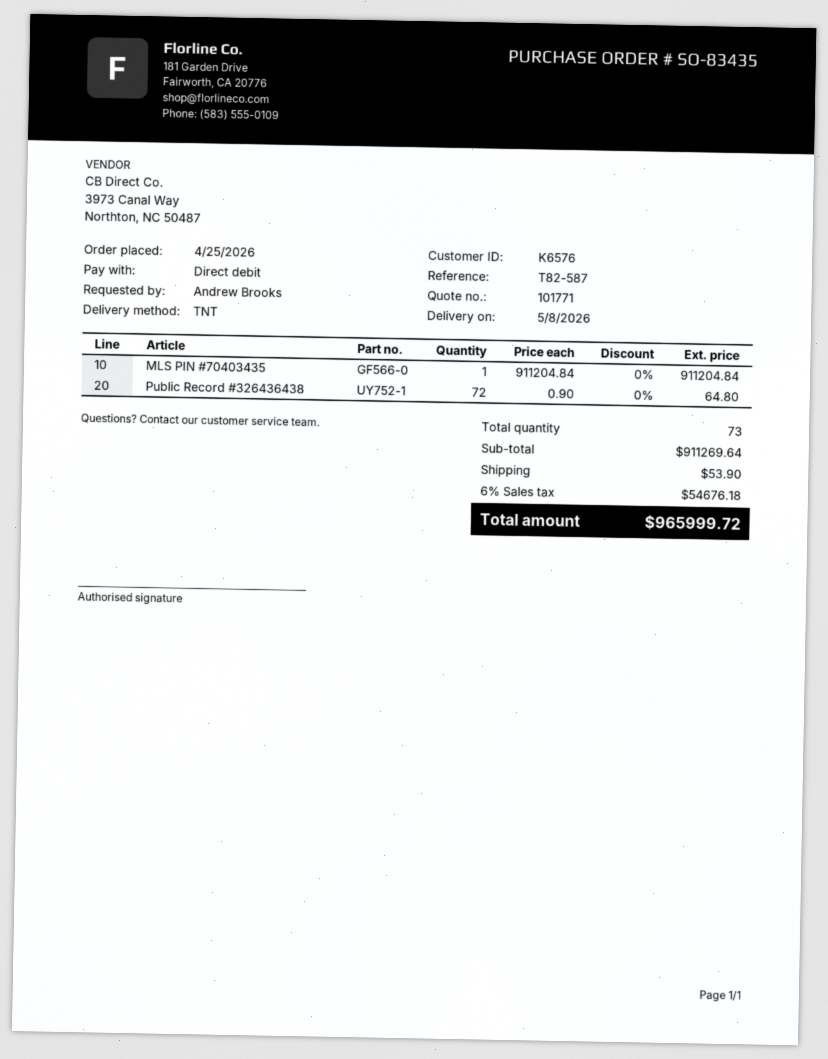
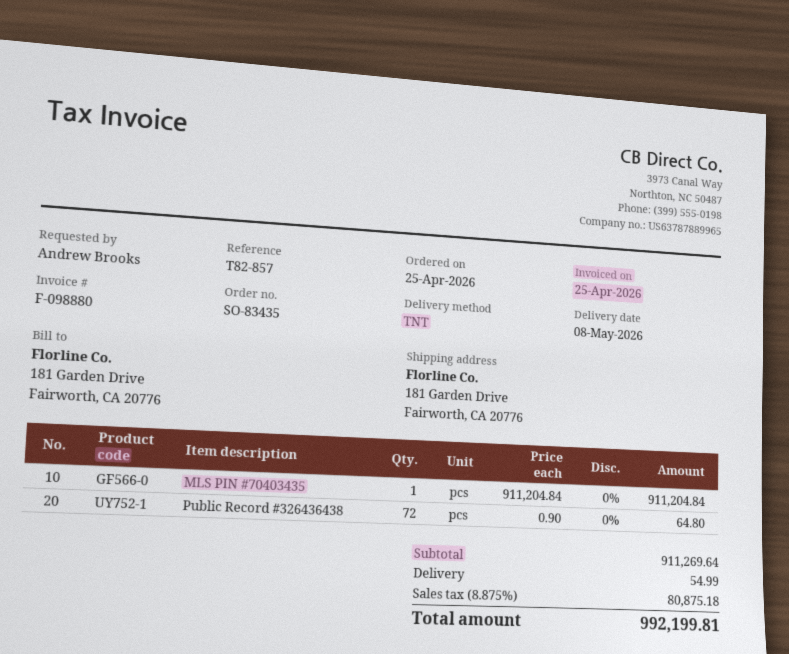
reference: T82-587 -> T82-857
shipping: 53.90 -> 54.99
tax: 6% = 54676.18 -> 8.875% = 80875.18
total: 965999.72 -> 992199.81

